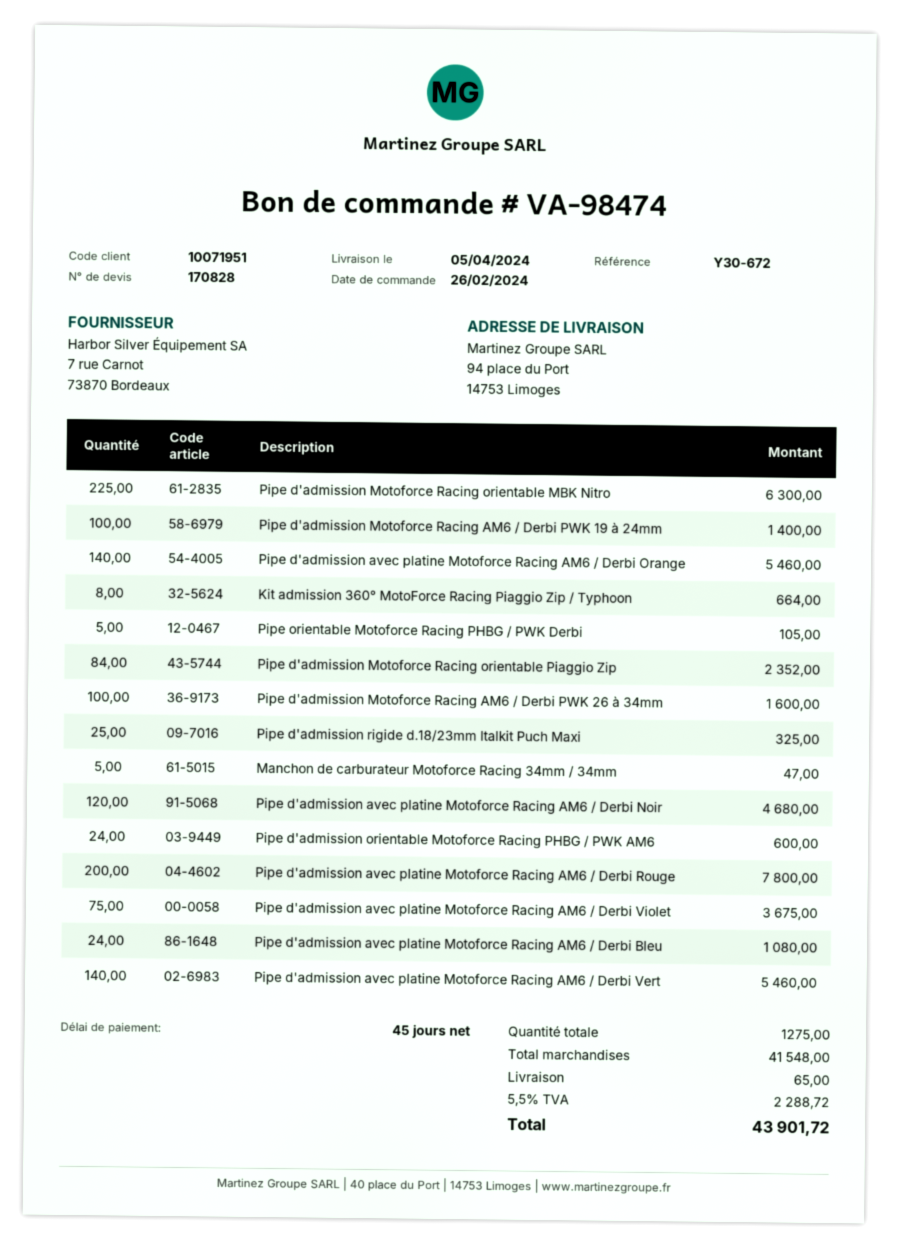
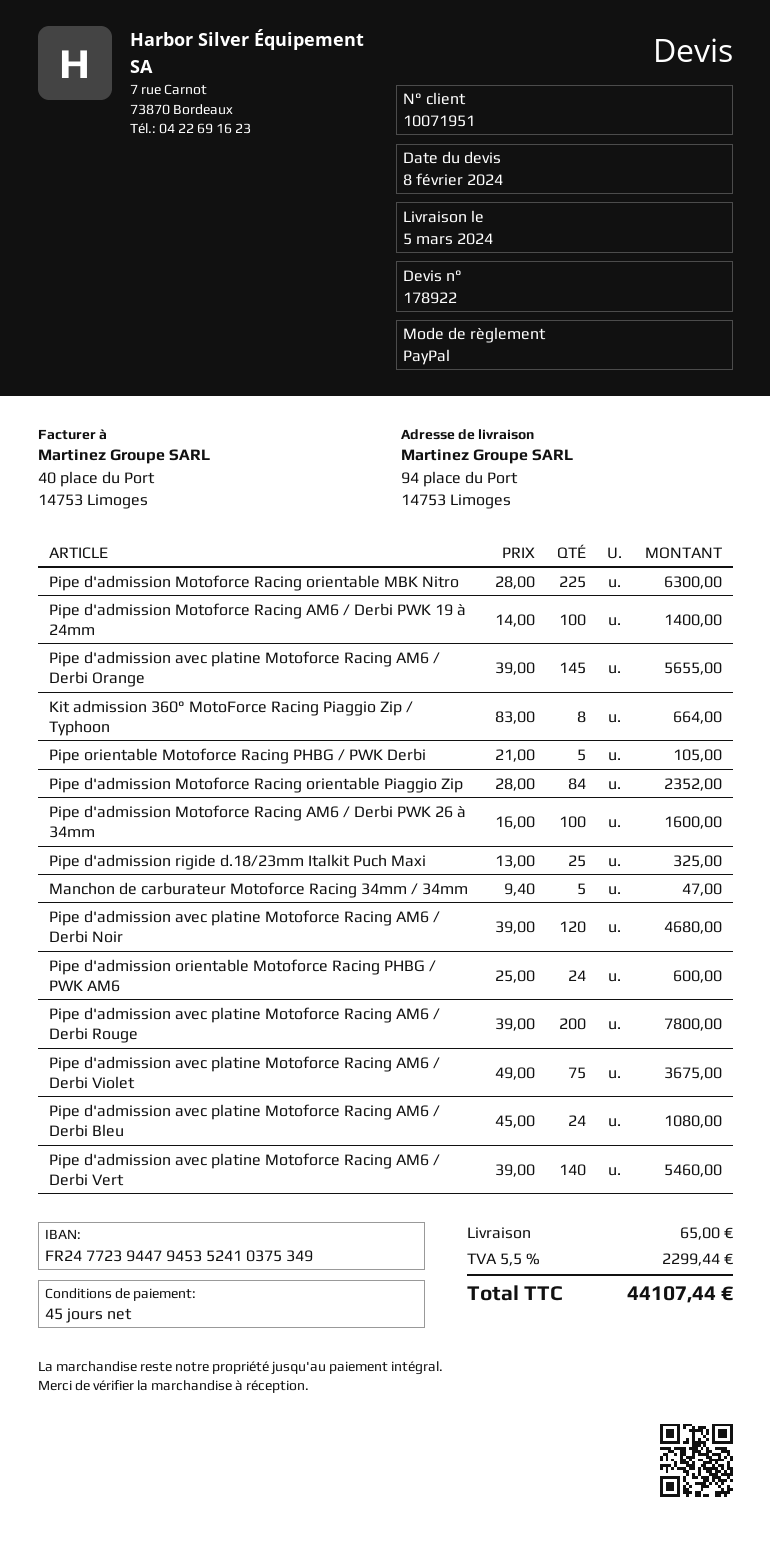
quote number: 170828 -> 178922
delivery date: 2024-04-05 -> 2024-03-05
Pipe d'admission avec platine Motoforce Racing AM6 / Derbi Orange: 140 for 5460.00 -> 145 for 5655.00
tax: 5.5% = 2288.72 -> 5.5% = 2299.44
total: 43901.72 -> 44107.44

